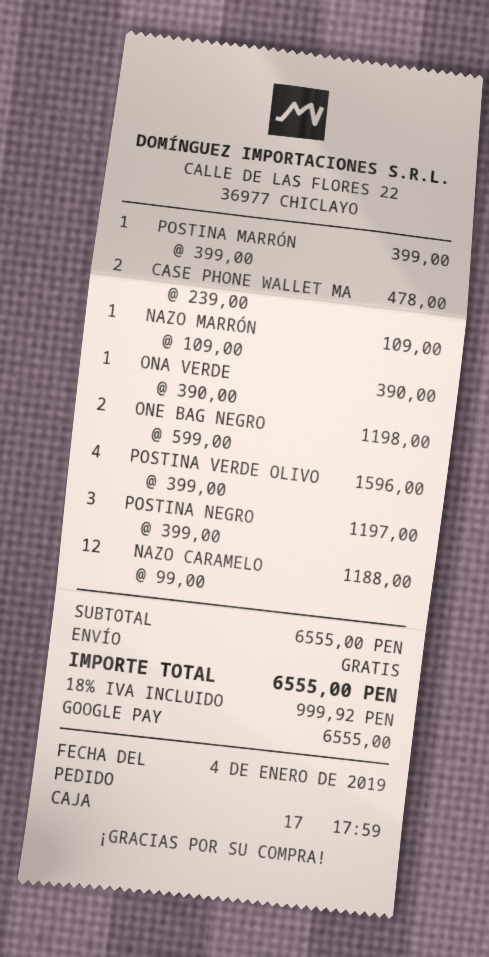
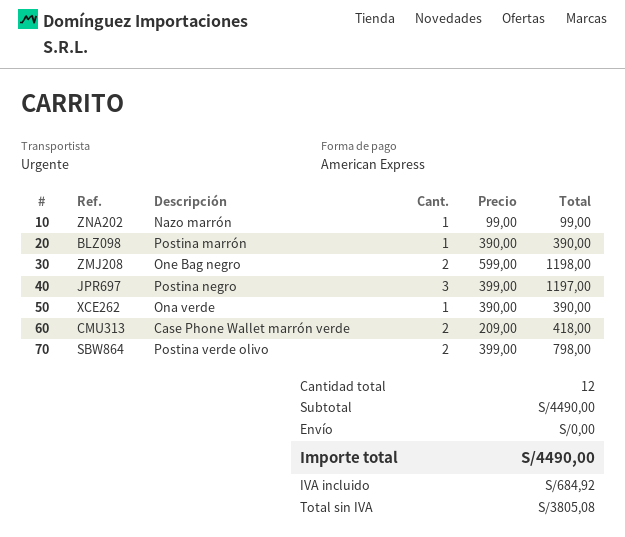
payment method: Google Pay -> American Express
POSTINA MARRÓN: 1 x 399.00 = 399.00 -> 1 x 390.00 = 390.00
CASE PHONE WALLET MA: 2 x 239.00 = 478.00 -> 2 x 209.00 = 418.00
NAZO MARRÓN: 1 x 109.00 = 109.00 -> 1 x 99.00 = 99.00
POSTINA VERDE OLIVO: 4 x 399.00 = 1596.00 -> 2 x 399.00 = 798.00
NAZO CARAMELO: 12 x 99.00 = 1188.00 -> none
subtotal: 6555.00 -> 4490.00
tax: 999.92 -> 684.92
total: 6555.00 -> 4490.00

